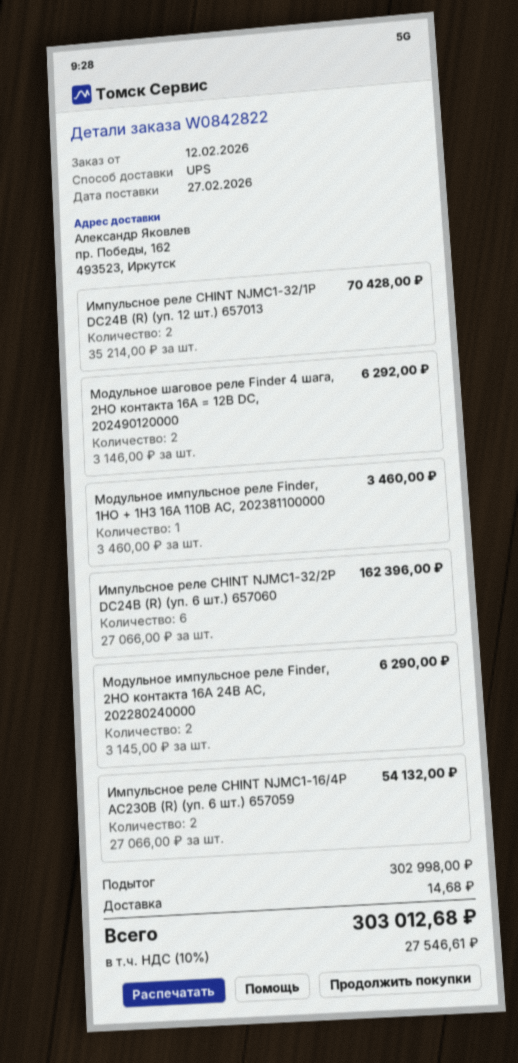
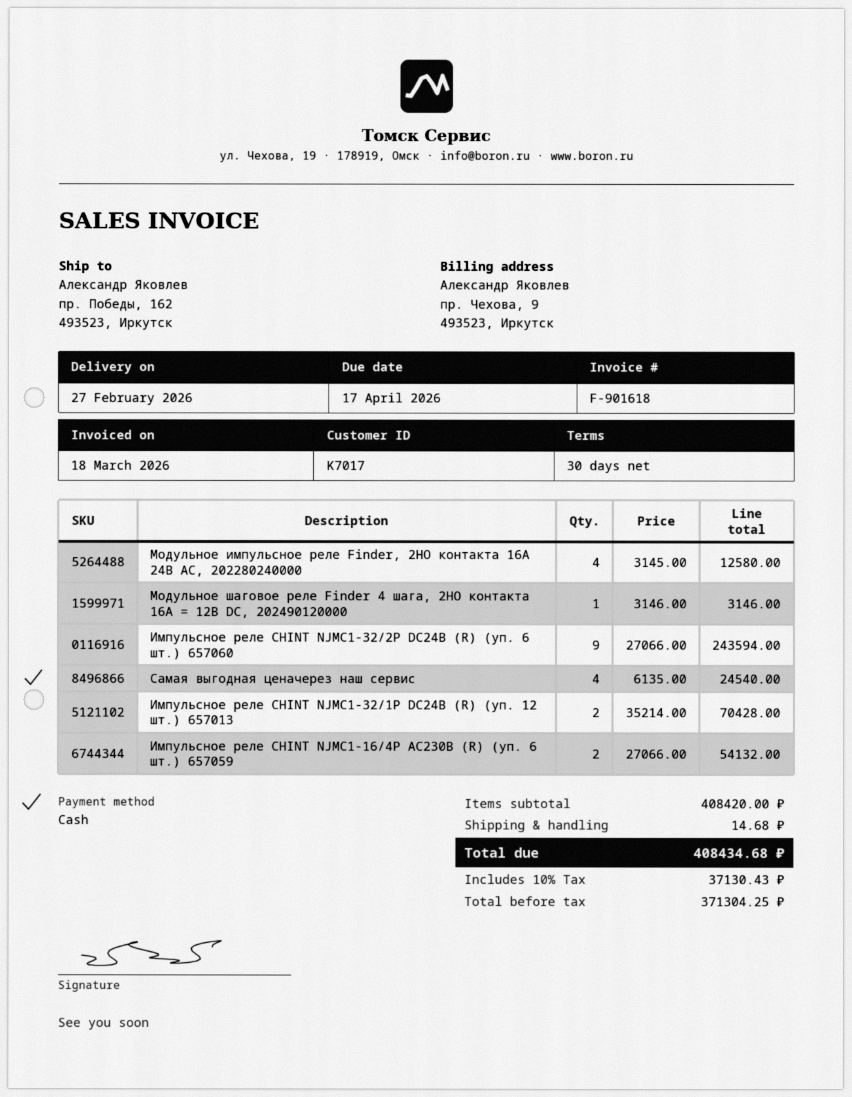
Модульное шаговое реле Finder 4 шага, 2НО контакта 16А = 12В DC, 202490120000: 2 x 3146.00 = 6292.00 -> 1 x 3146.00 = 3146.00
Модульное импульсное реле Finder, 1НО + 1НЗ 16А 110В AC, 202381100000: 1 x 3460.00 = 3460.00 -> none
Импульсное реле CHINT NJMC1-32/2P DC24В (R) (уп. 6 шт.) 657060: 6 x 27066.00 = 162396.00 -> 9 x 27066.00 = 243594.00
Модульное импульсное реле Finder, 2НО контакта 16А 24В AC, 202280240000: 2 x 3145.00 = 6290.00 -> 4 x 3145.00 = 12580.00
Самая выгодная ценачерез наш сервис: none -> 4 x 6135.00 = 24540.00
subtotal: 302998.00 -> 408420.00
tax: 10% = 27546.61 -> 10% = 37130.43
total: 303012.68 -> 408434.68

